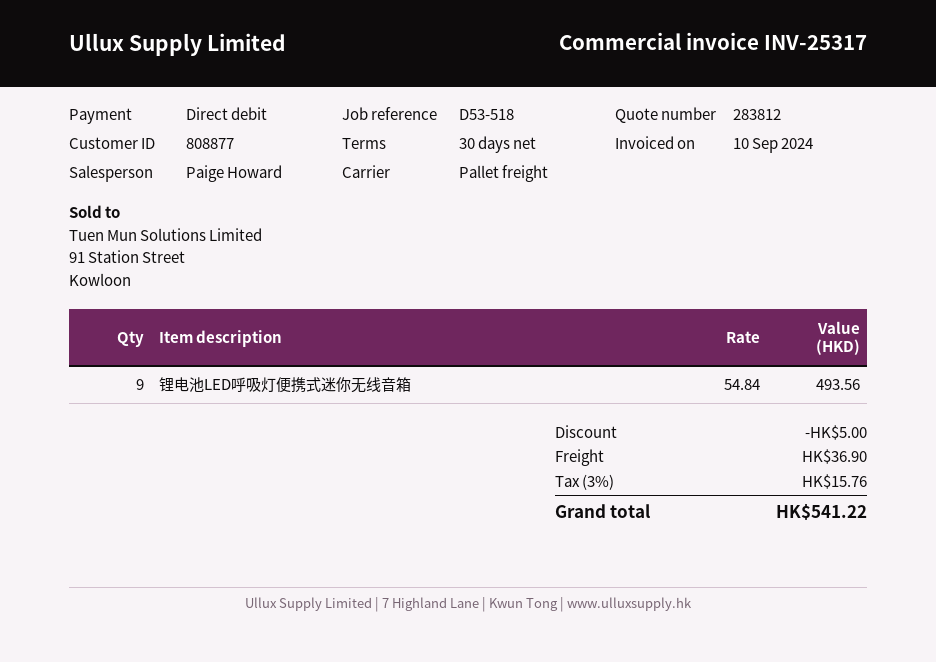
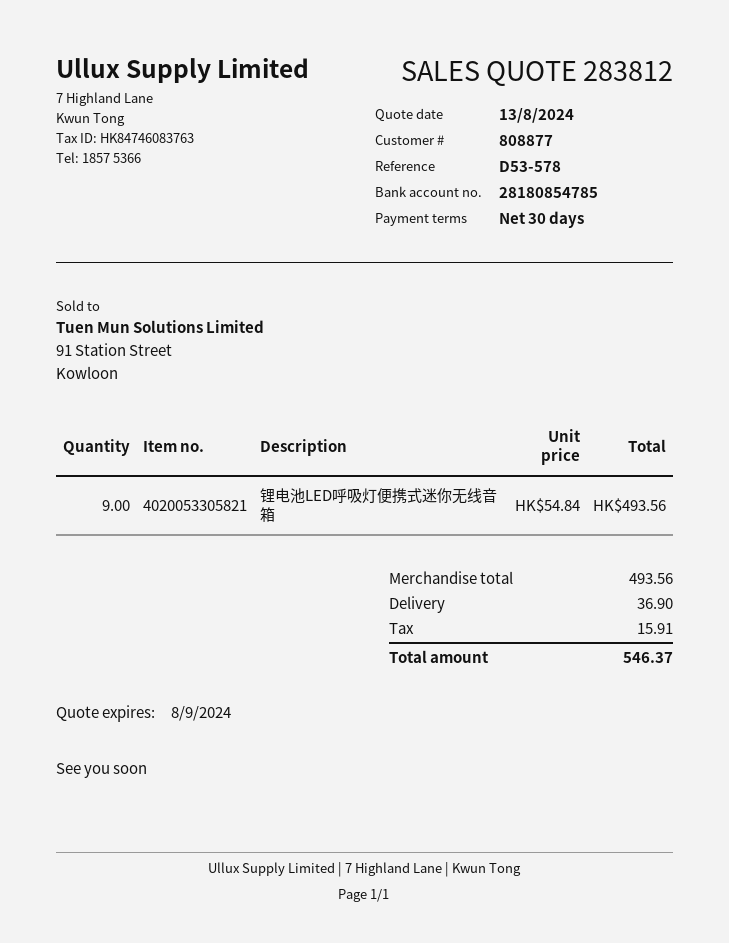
reference: D53-518 -> D53-578
discount: 5.00 -> none
tax: 15.76 -> 15.91
total: 541.22 -> 546.37

